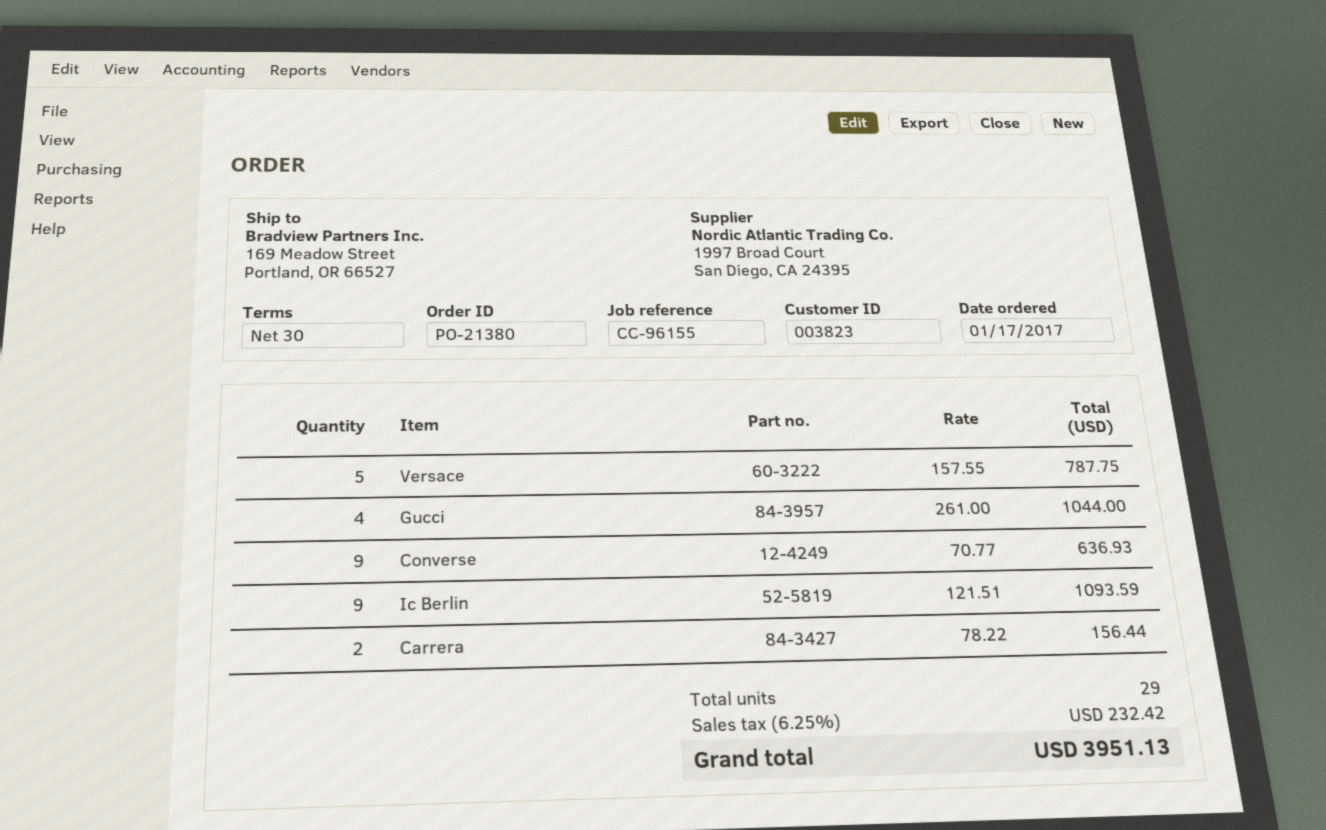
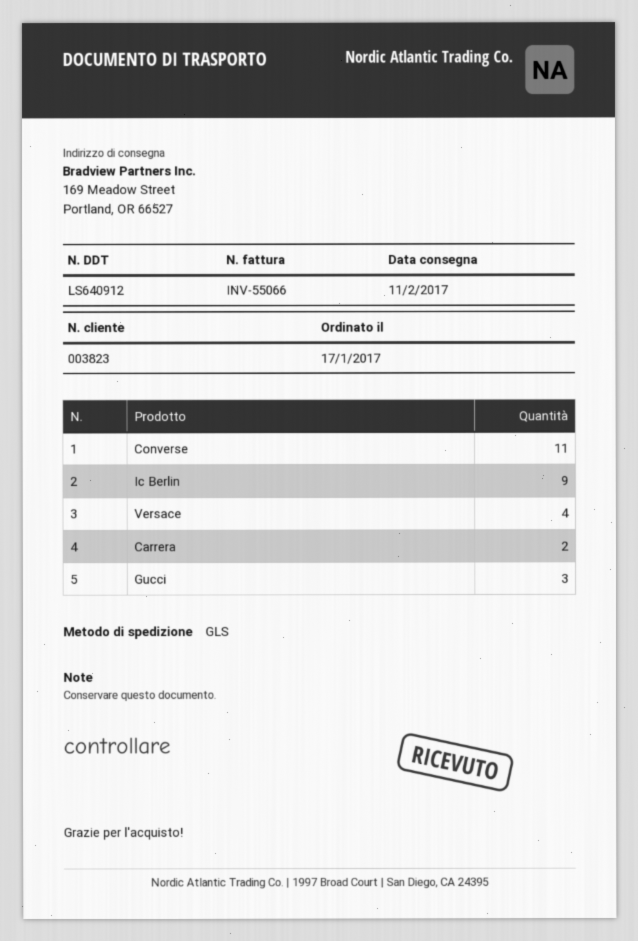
Versace: 5 -> 4
Gucci: 4 -> 3
Converse: 9 -> 11

